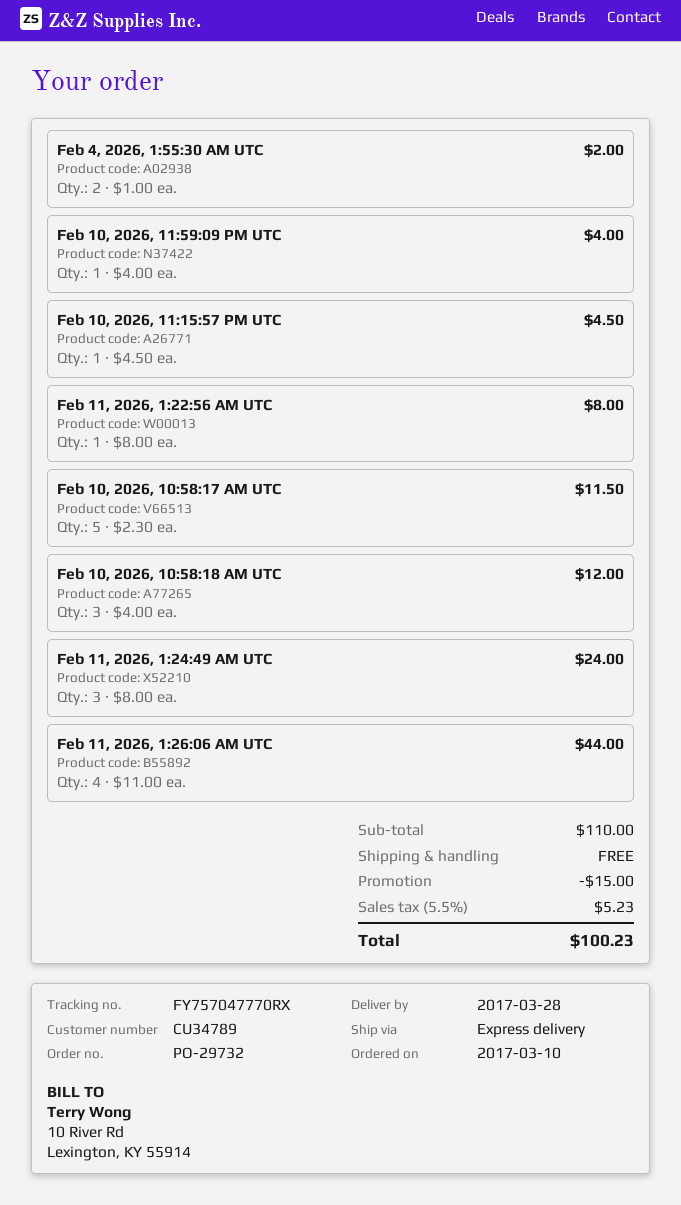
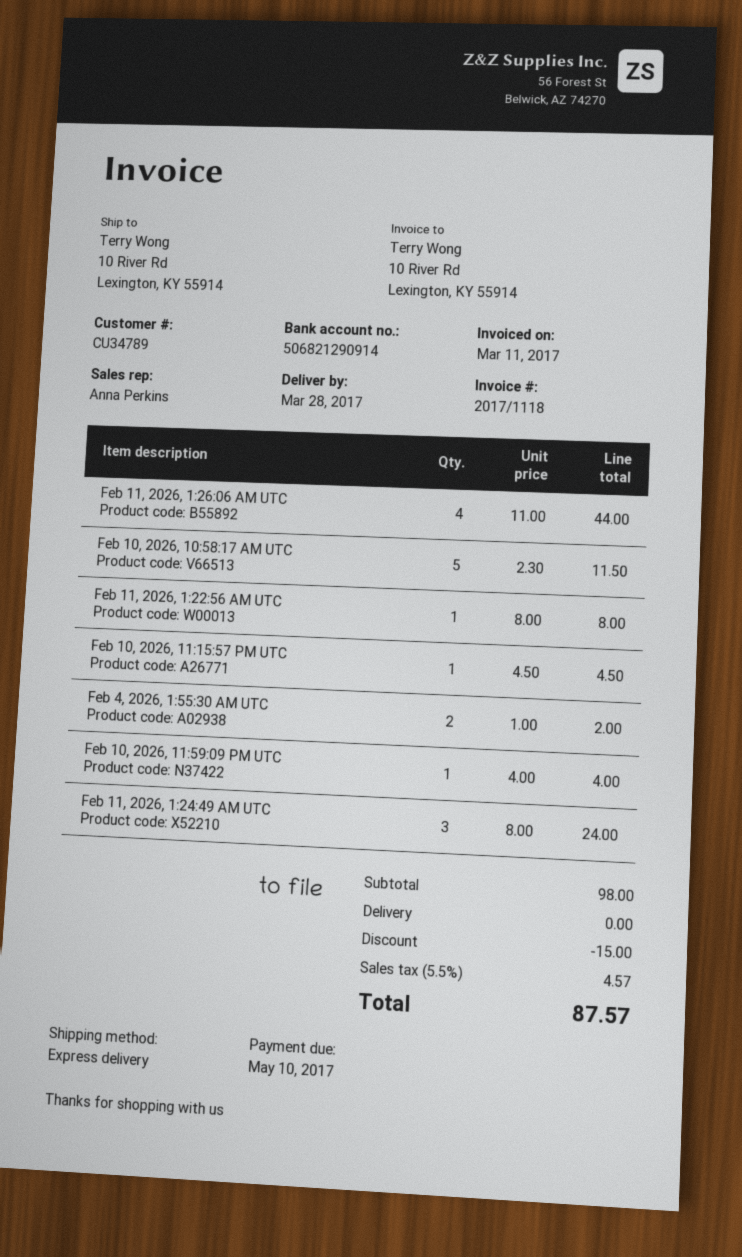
Feb 10, 2026, 10:58:18 AM UTC: 3 x 4.00 = 12.00 -> none
subtotal: 110.00 -> 98.00
tax: 5.5% = 5.23 -> 5.5% = 4.57
total: 100.23 -> 87.57

